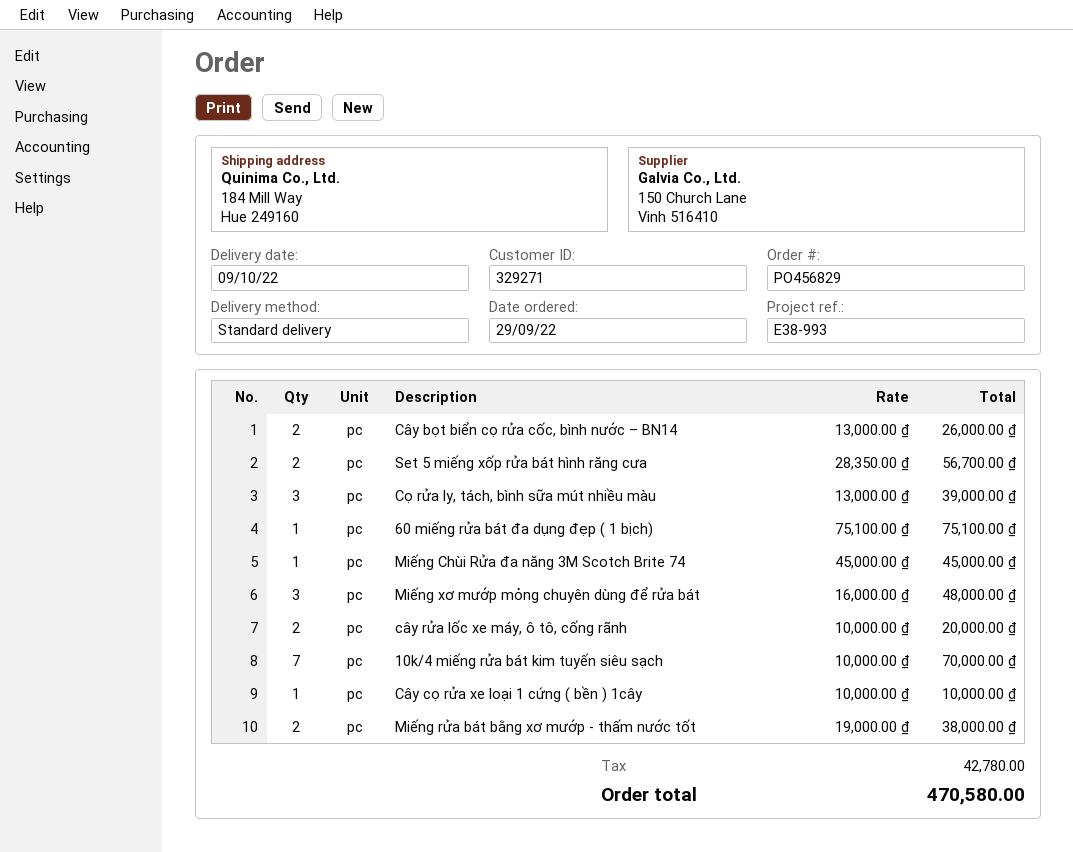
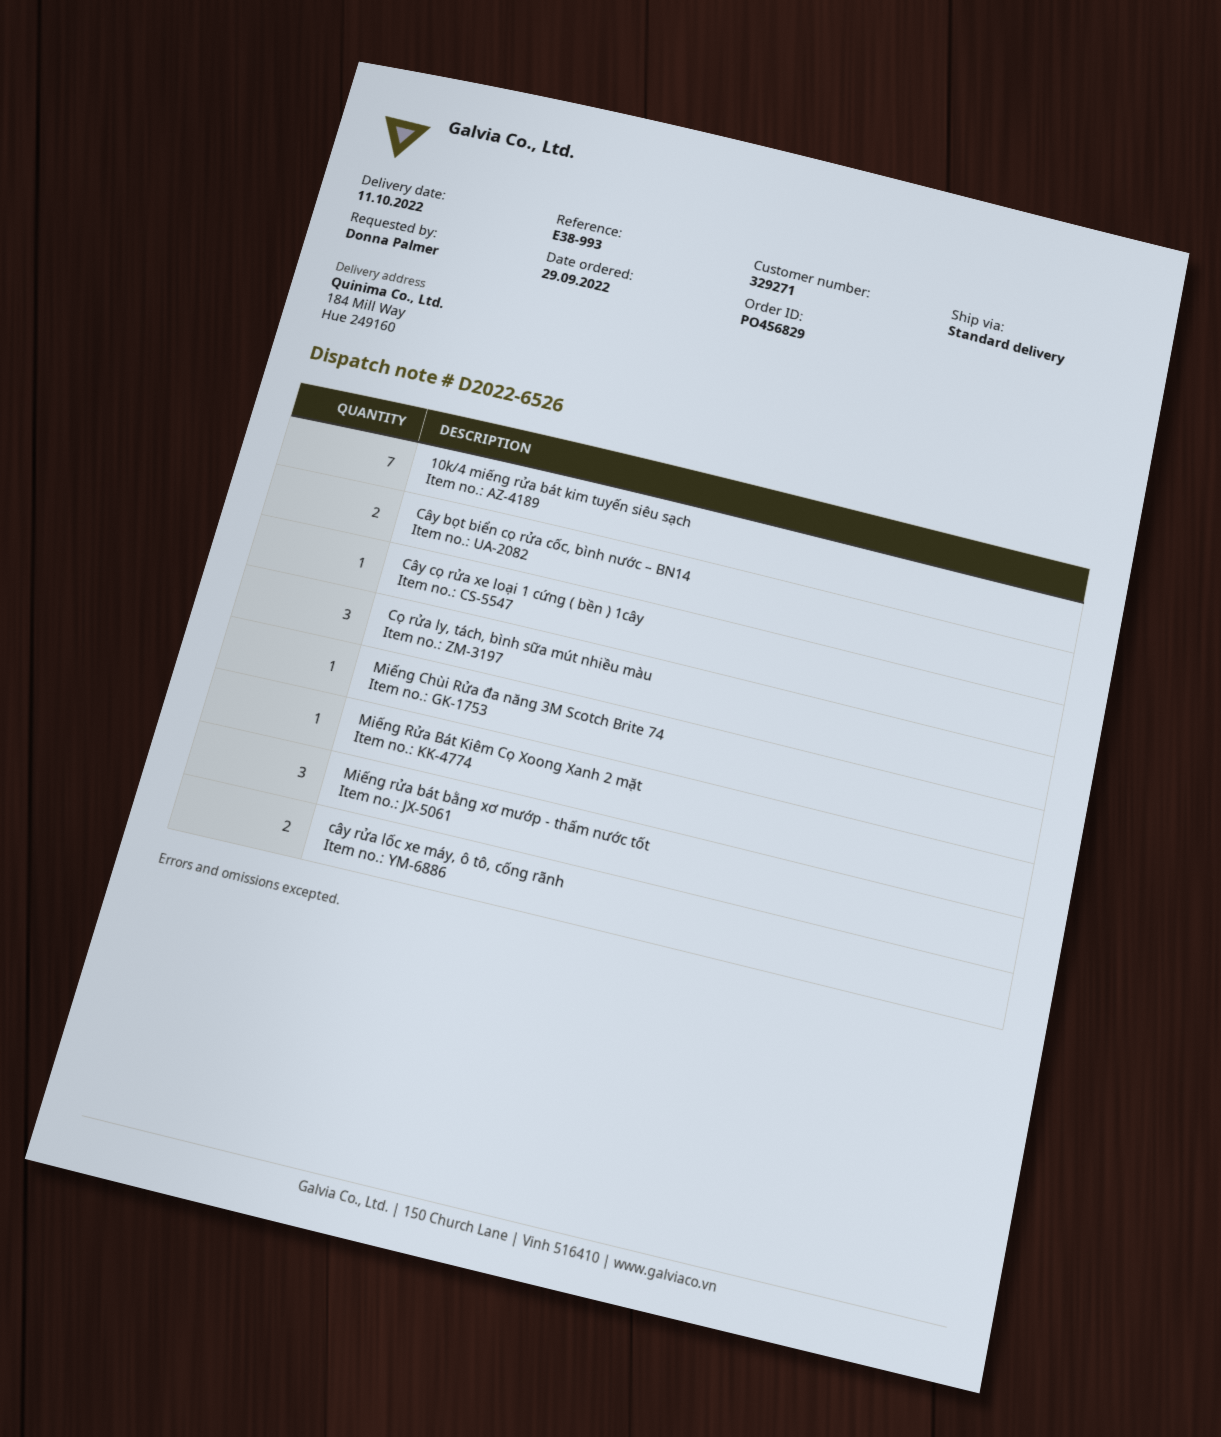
delivery date: 2022-10-09 -> 2022-10-11
Set 5 miếng xốp rửa bát hình răng cưa: 2 -> none
60 miếng rửa bát đa dụng đẹp ( 1 bịch): 1 -> none
Miếng xơ mướp mỏng chuyên dùng để rửa bát: 3 -> none
Miếng rửa bát bằng xơ mướp - thấm nước tốt: 2 -> 3
Miếng Rửa Bát Kiêm Cọ Xoong Xanh 2 mặt: none -> 1

